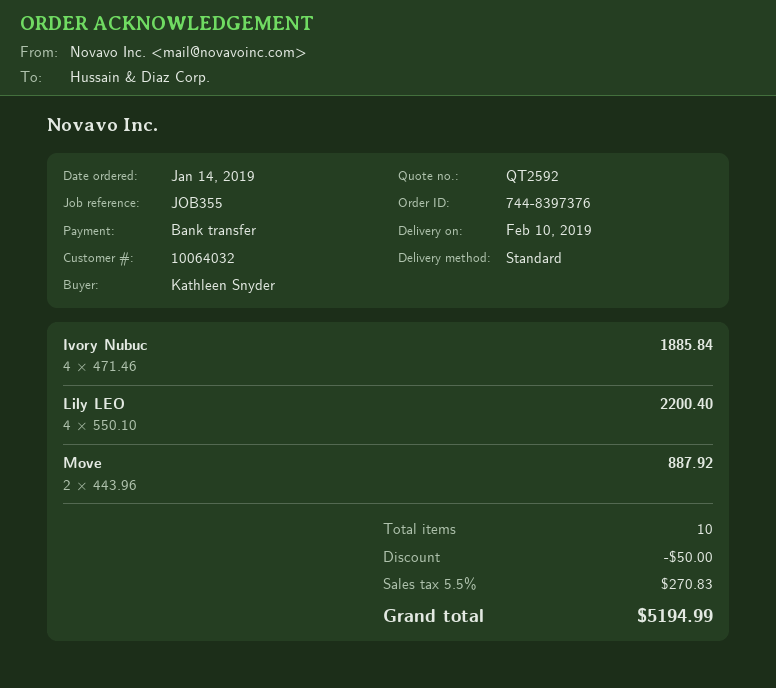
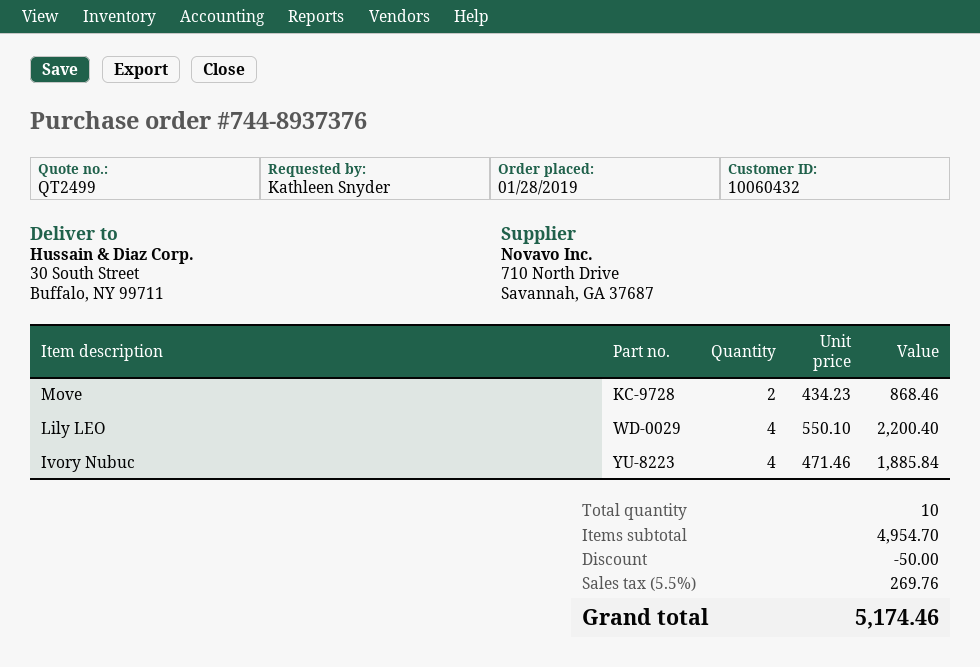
quote number: QT2592 -> QT2499
order number: 744-8397376 -> 744-8937376
order date: 2019-01-14 -> 2019-01-28
customer number: 10064032 -> 10060432
Move: 2 x 443.96 = 887.92 -> 2 x 434.23 = 868.46
tax: 5.5% = 270.83 -> 5.5% = 269.76
total: 5194.99 -> 5174.46

